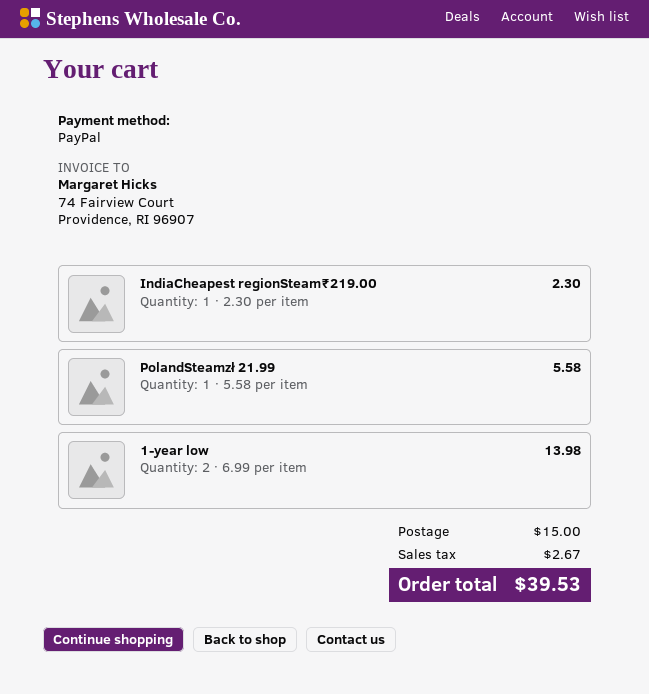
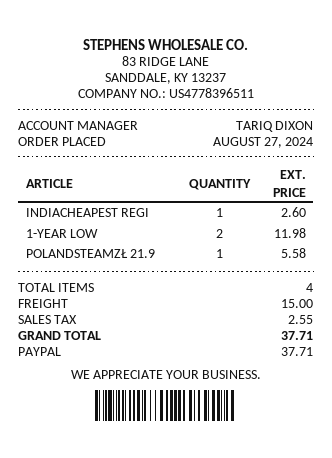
IndiaCheapest regionSteam₹219.00: 1 for 2.30 -> 1 for 2.60
1-year low: 2 for 13.98 -> 2 for 11.98
tax: 2.67 -> 2.55
total: 39.53 -> 37.71

